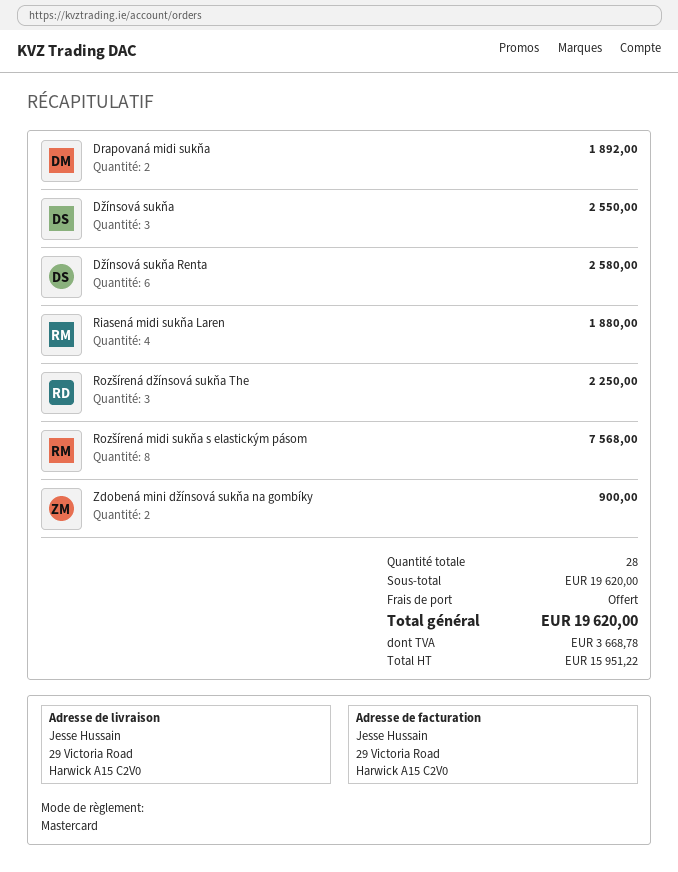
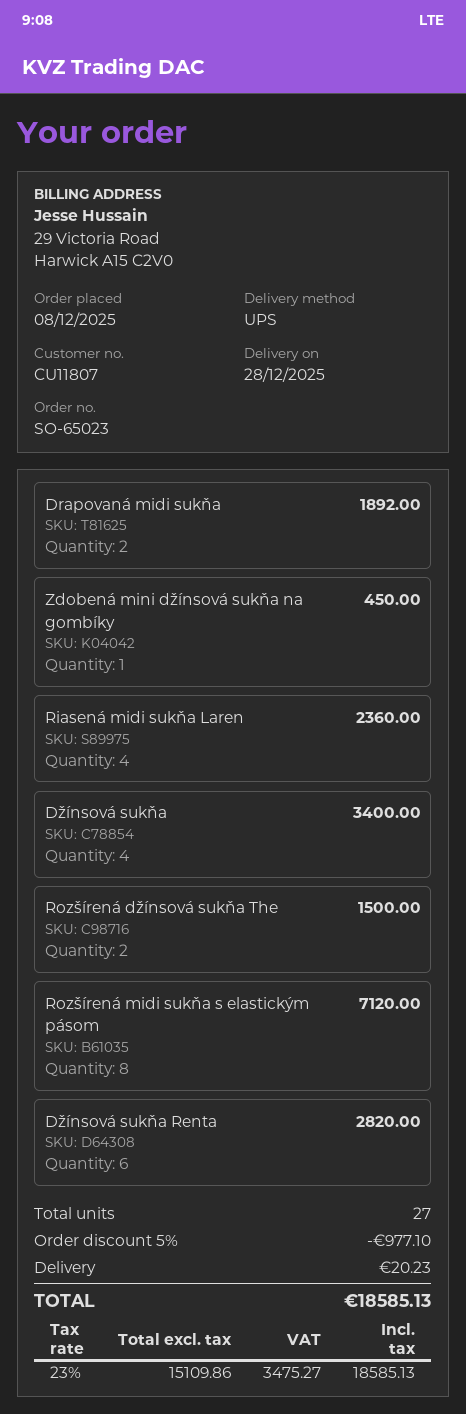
Džínsová sukňa: 3 for 2550.00 -> 4 for 3400.00
Džínsová sukňa Renta: 6 for 2580.00 -> 6 for 2820.00
Riasená midi sukňa Laren: 4 for 1880.00 -> 4 for 2360.00
Rozšírená džínsová sukňa The: 3 for 2250.00 -> 2 for 1500.00
Rozšírená midi sukňa s elastickým pásom: 8 for 7568.00 -> 8 for 7120.00
Zdobená mini džínsová sukňa na gombíky: 2 for 900.00 -> 1 for 450.00
total quantity: 28 -> 27
discount: none -> 5% = 977.10
shipping: 0.00 -> 20.23
net: 15951.22 -> 15109.86
tax: 3668.78 -> 3475.27
total: 19620.00 -> 18585.13

